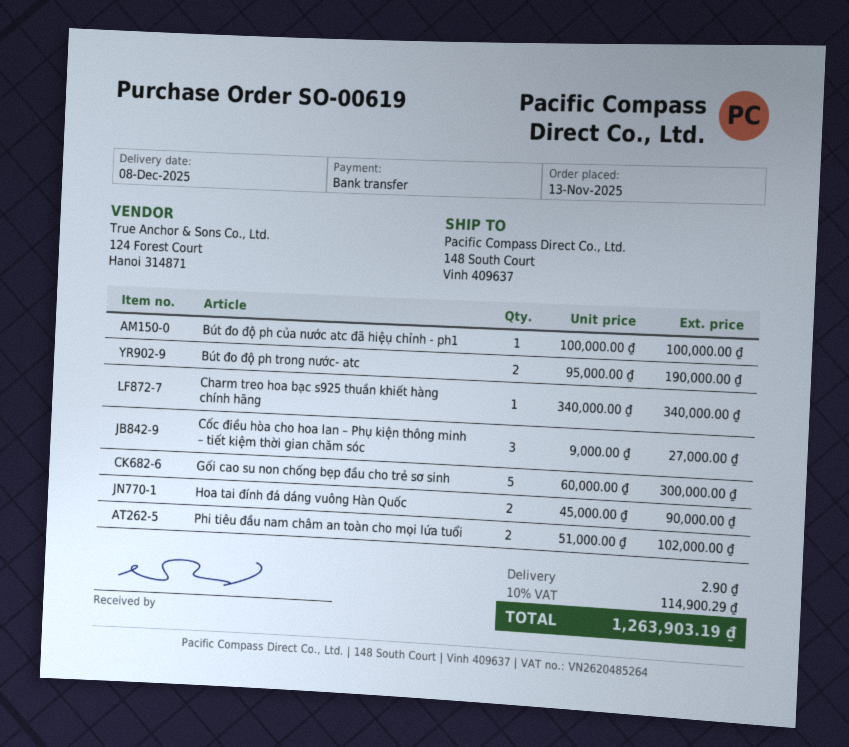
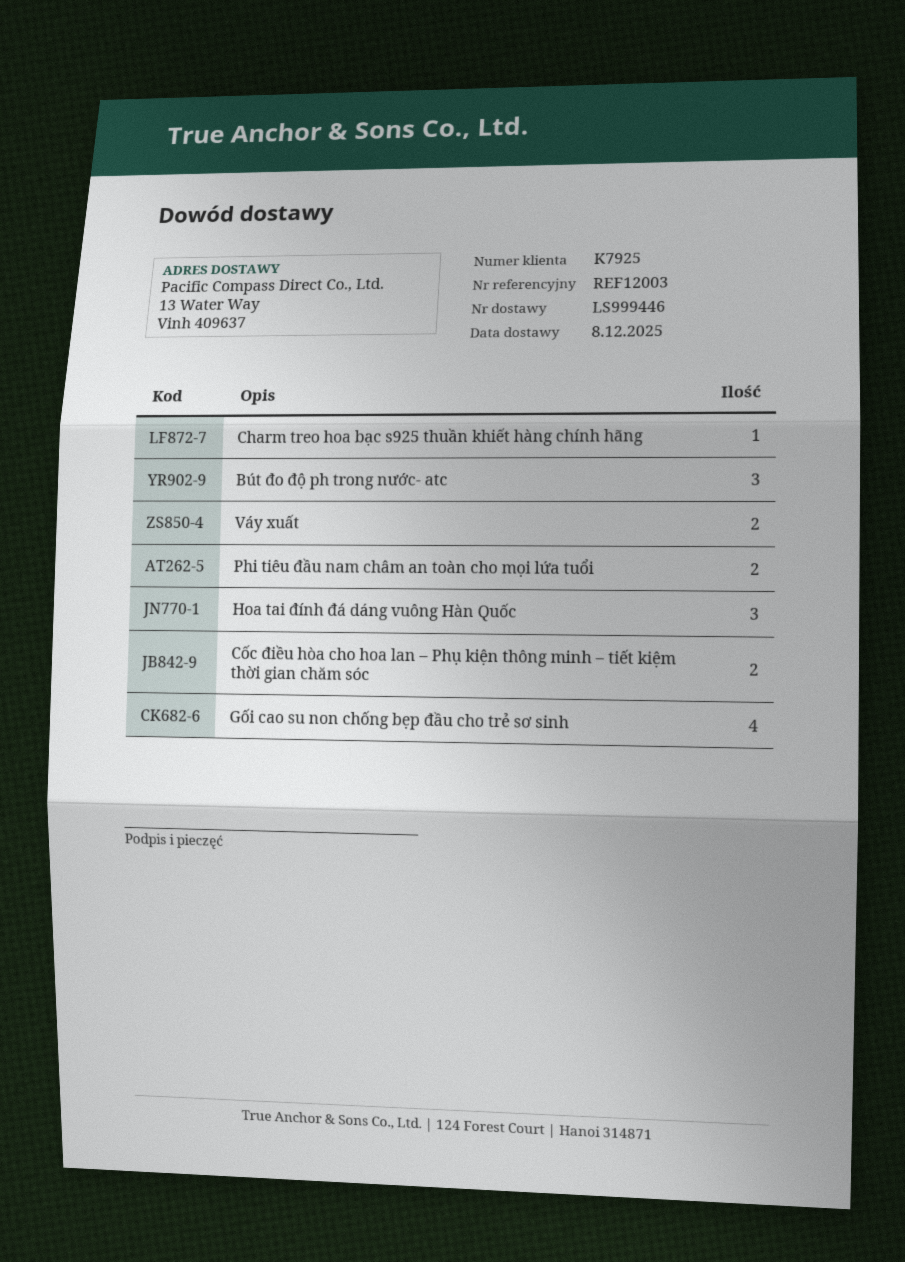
ship to: 148 South Court, Vinh 409637 -> 13 Water Way, Vinh 409637
Bút đo độ ph của nước atc đã hiệụ chỉnh - ph1: 1 -> none
Bút đo độ ph trong nước- atc: 2 -> 3
Cốc điều hòa cho hoa lan – Phụ kiện thông minh – tiết kiệm thời gian chăm sóc: 3 -> 2
Gối cao su non chống bẹp đầu cho trẻ sơ sinh: 5 -> 4
Hoa tai đính đá dáng vuông Hàn Quốc: 2 -> 3
Váy xuất: none -> 2

